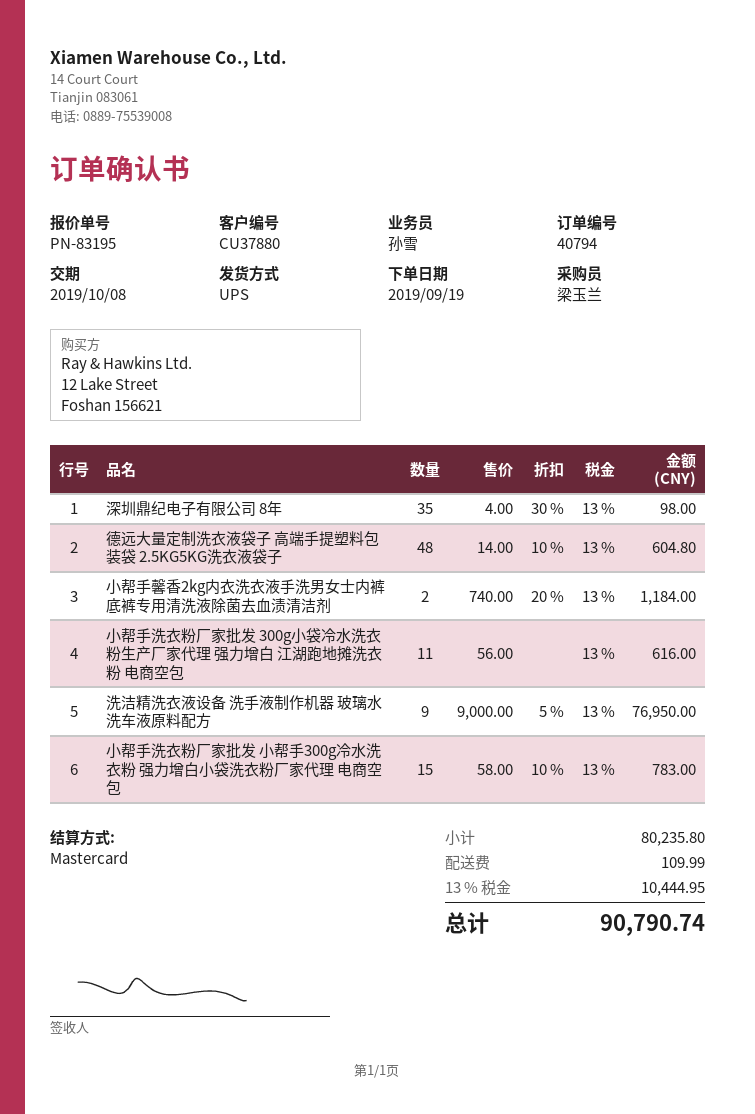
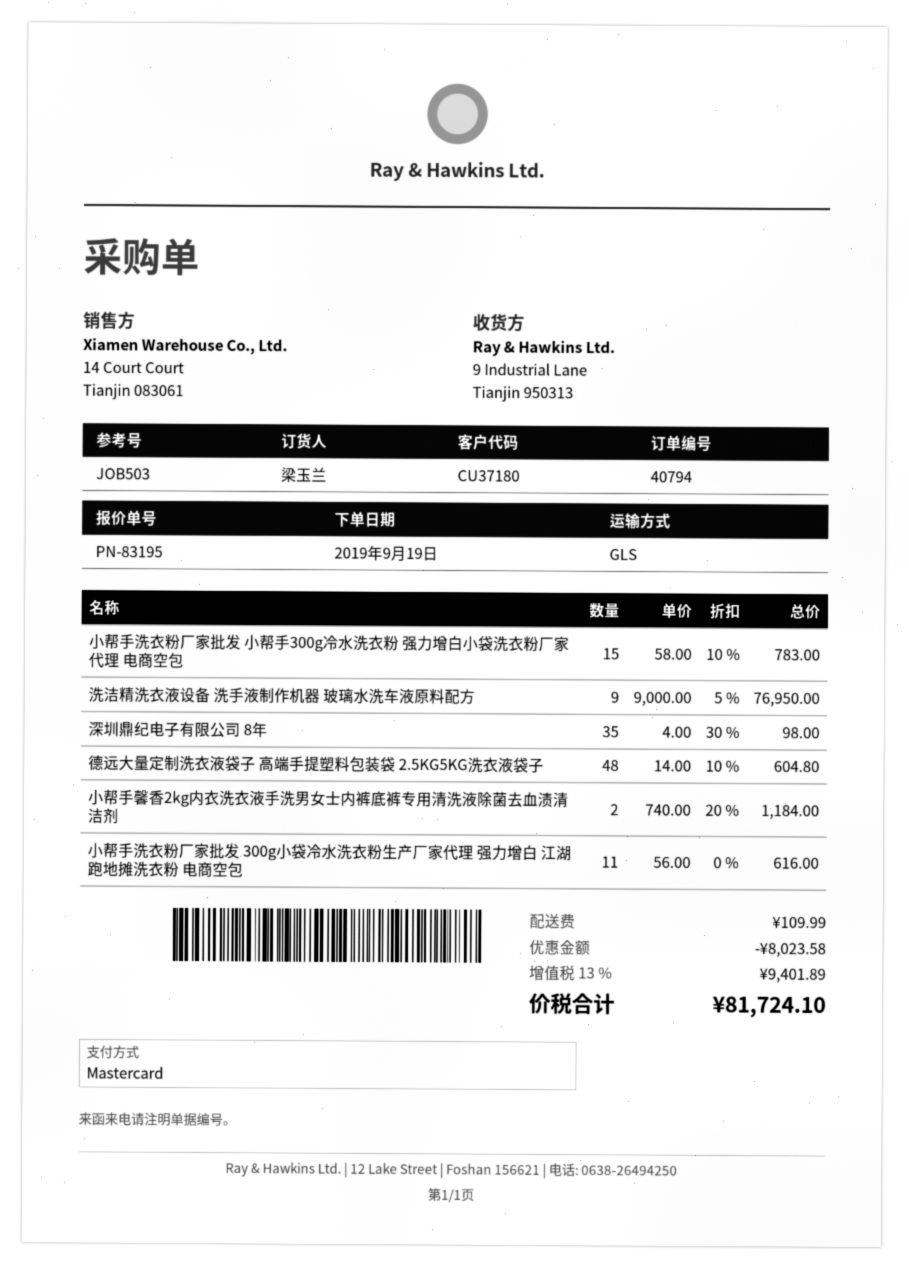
customer number: CU37880 -> CU37180
shipping method: UPS -> GLS
discount: none -> 8023.58
tax: 13% = 10444.95 -> 13% = 9401.89
total: 90790.74 -> 81724.10

